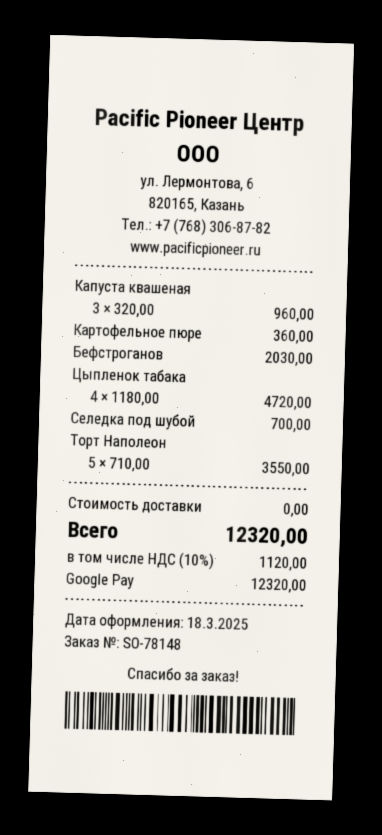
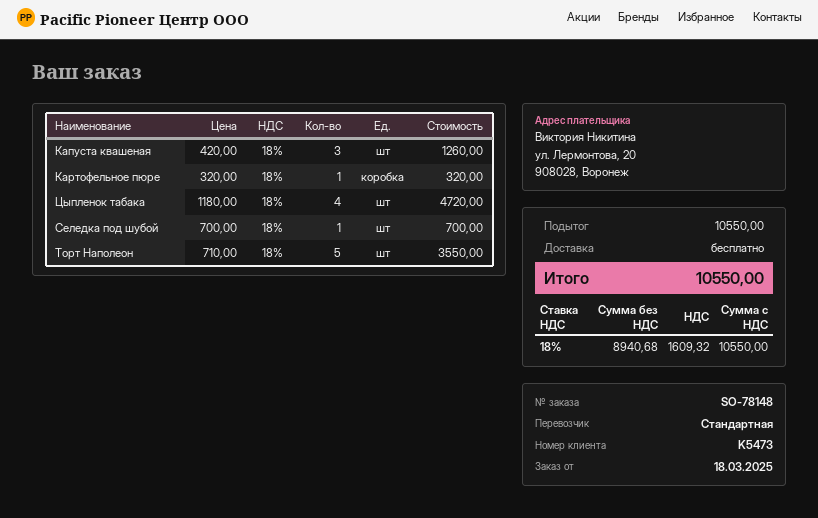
Капуста квашеная: 3 x 320.00 = 960.00 -> 3 x 420.00 = 1260.00
Картофельное пюре: 1 x 360.00 = 360.00 -> 1 x 320.00 = 320.00
Бефстроганов: 1 x 2030.00 = 2030.00 -> none
tax: 10% = 1120.00 -> 18% = 1609.32
total: 12320.00 -> 10550.00

